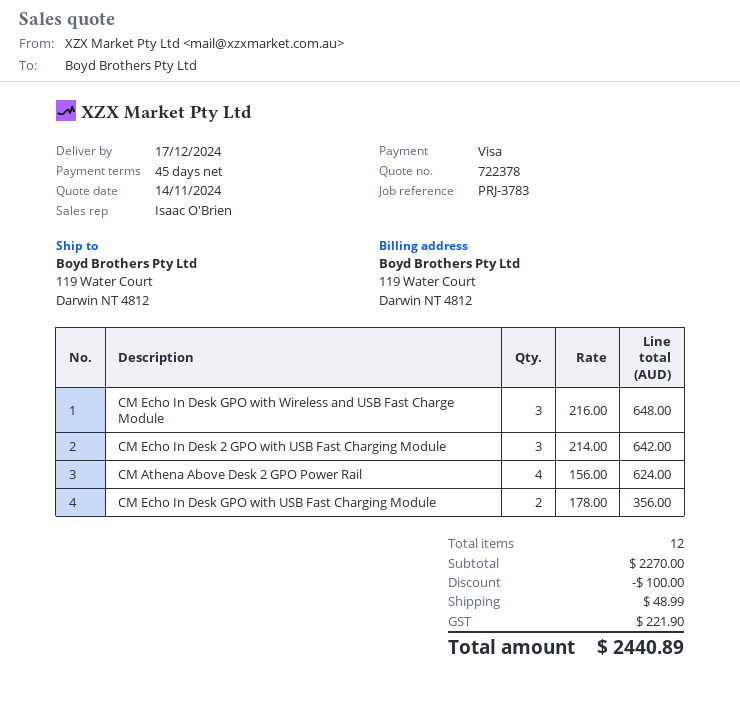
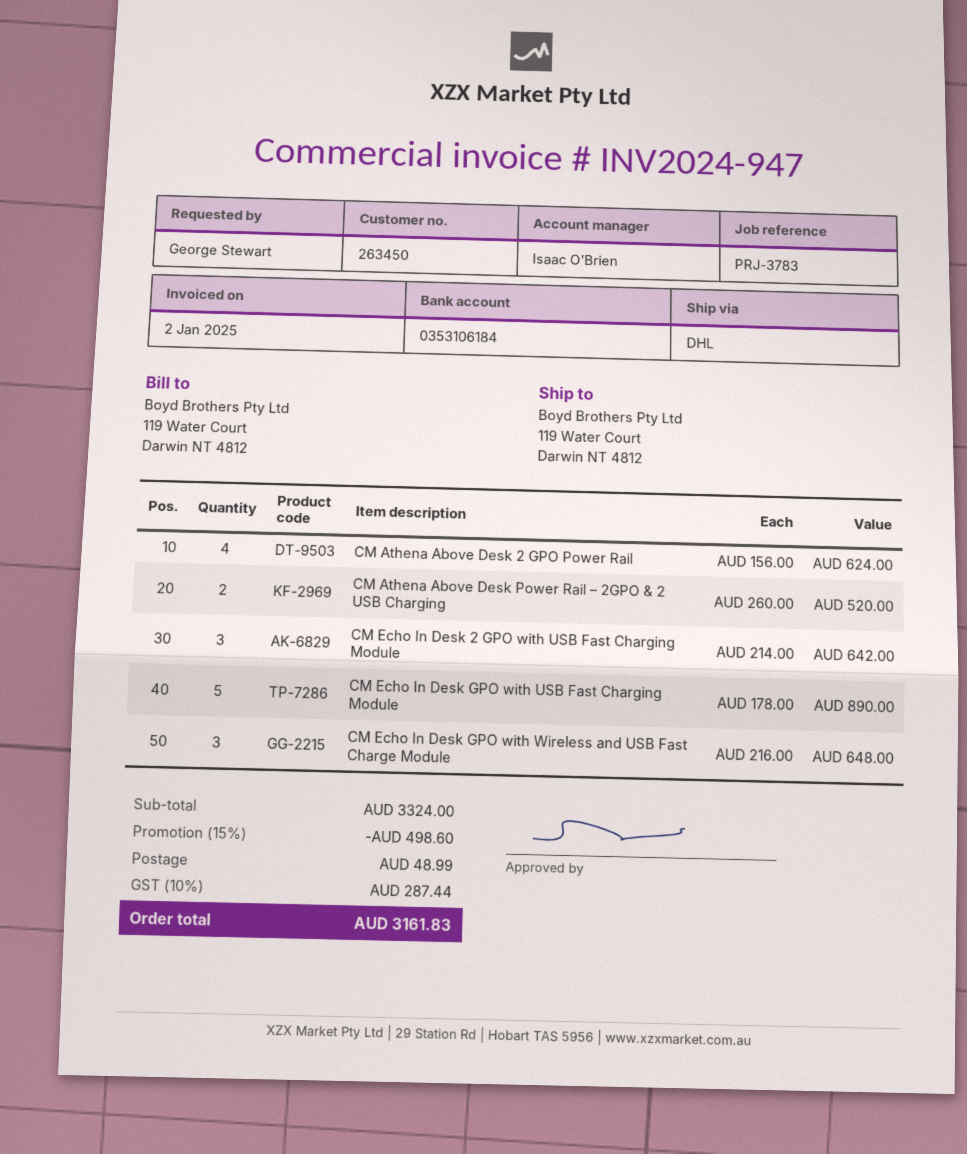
CM Echo In Desk GPO with USB Fast Charging Module: 2 x 178.00 = 356.00 -> 5 x 178.00 = 890.00
CM Athena Above Desk Power Rail – 2GPO & 2 USB Charging: none -> 2 x 260.00 = 520.00
subtotal: 2270.00 -> 3324.00
discount: 100.00 -> 498.60
tax: 221.90 -> 287.44
total: 2440.89 -> 3161.83

